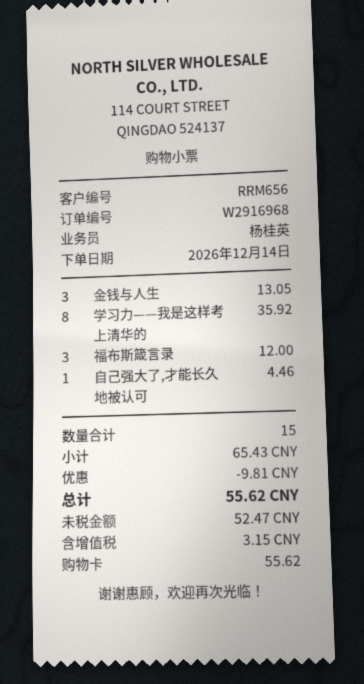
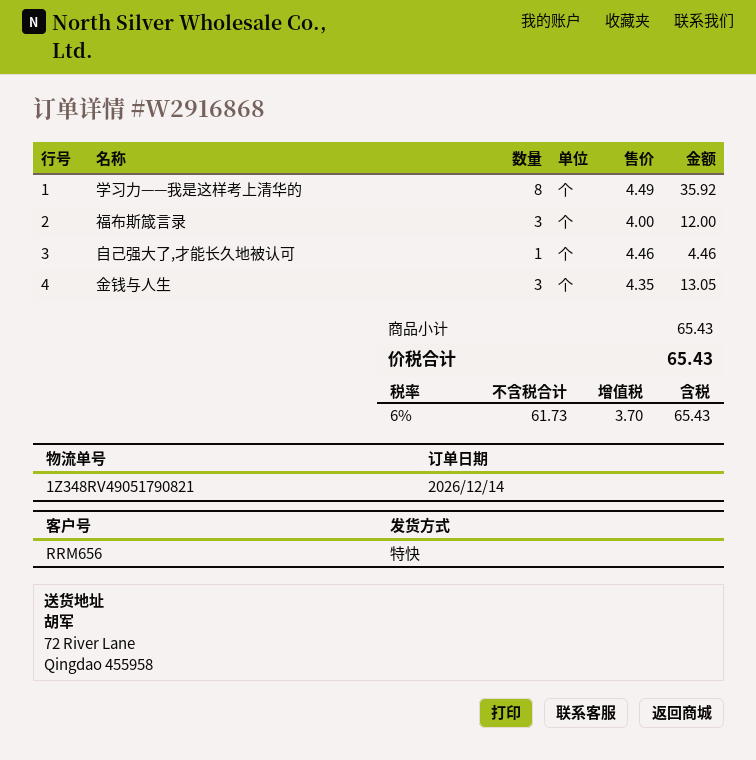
order number: W2916968 -> W2916868
discount: 9.81 -> none
net: 52.47 -> 61.73
tax: 3.15 -> 3.70
total: 55.62 -> 65.43

